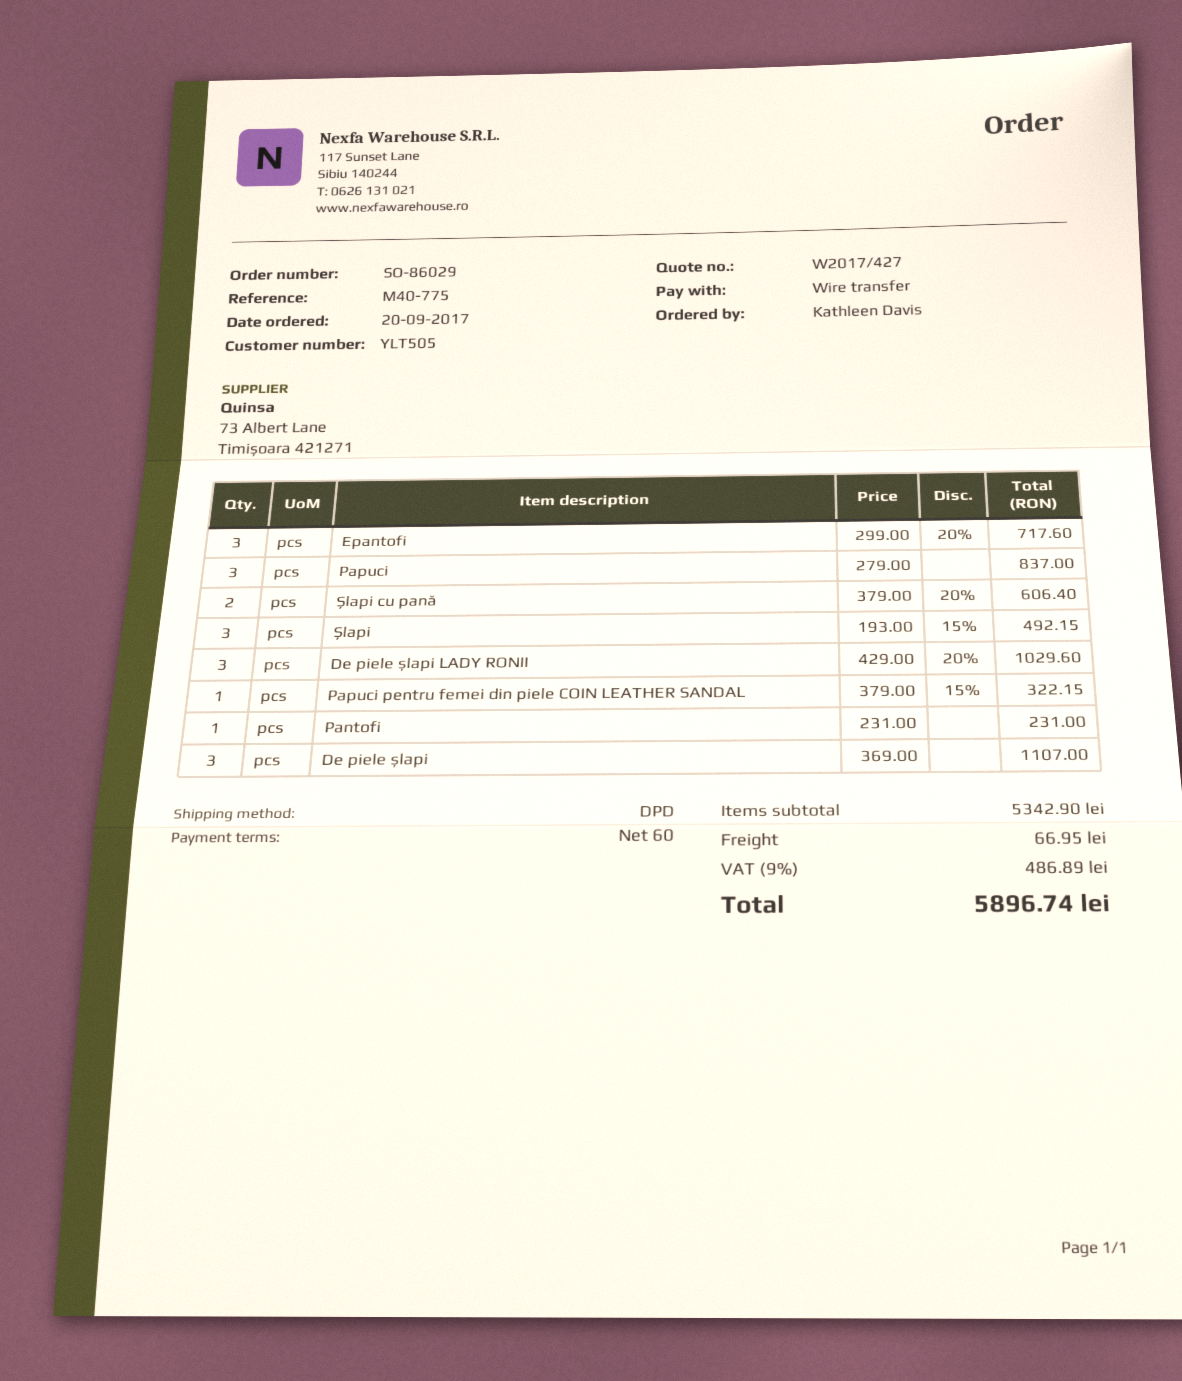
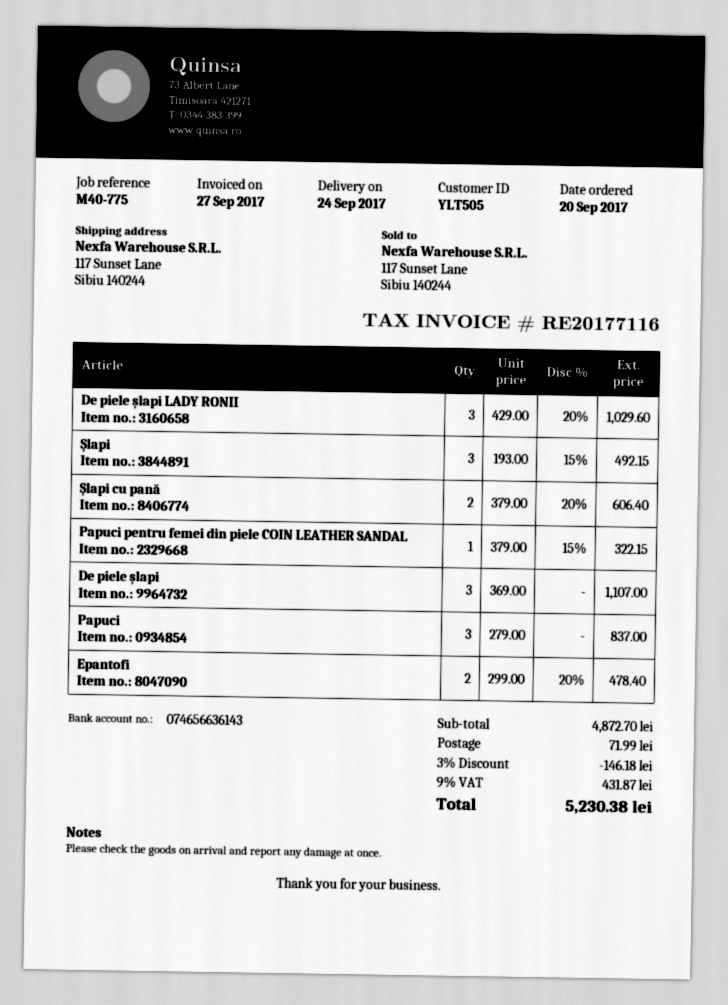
Epantofi: 3 x 299.00 - 20% = 717.60 -> 2 x 299.00 - 20% = 478.40
Pantofi: 1 x 231.00 = 231.00 -> none
subtotal: 5342.90 -> 4872.70
discount: none -> 3% = 146.18
shipping: 66.95 -> 71.99
tax: 9% = 486.89 -> 9% = 431.87
total: 5896.74 -> 5230.38

